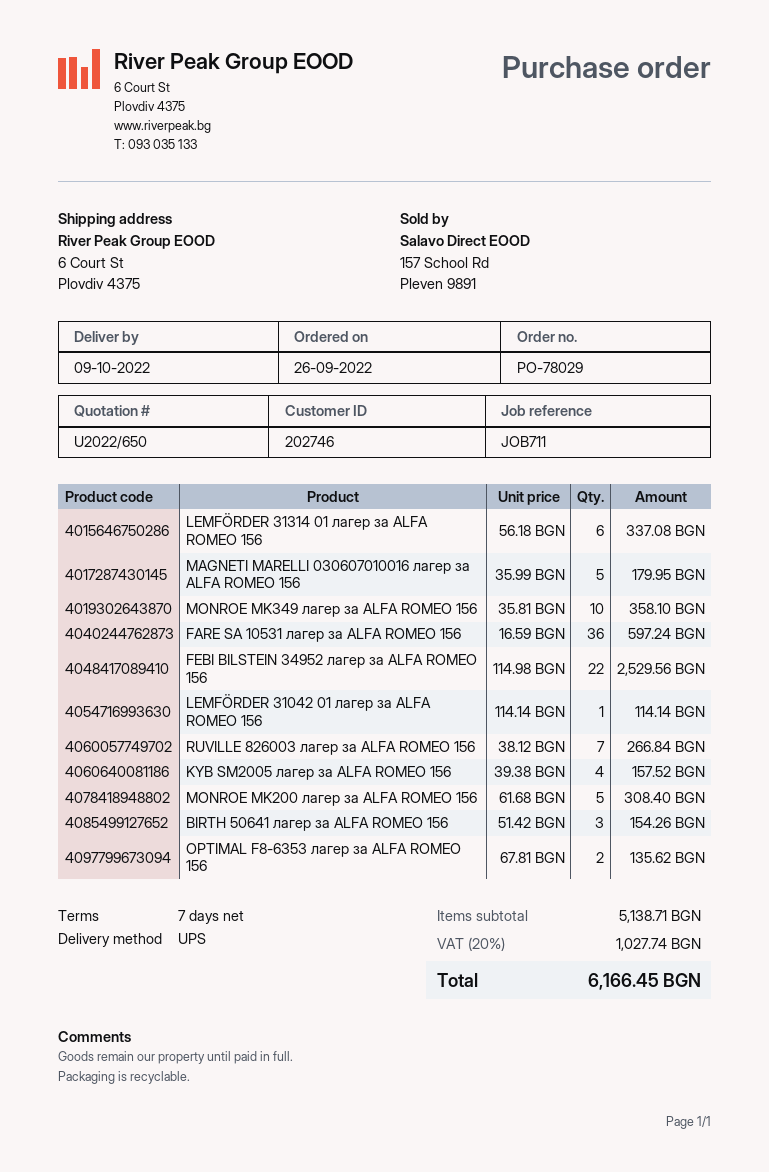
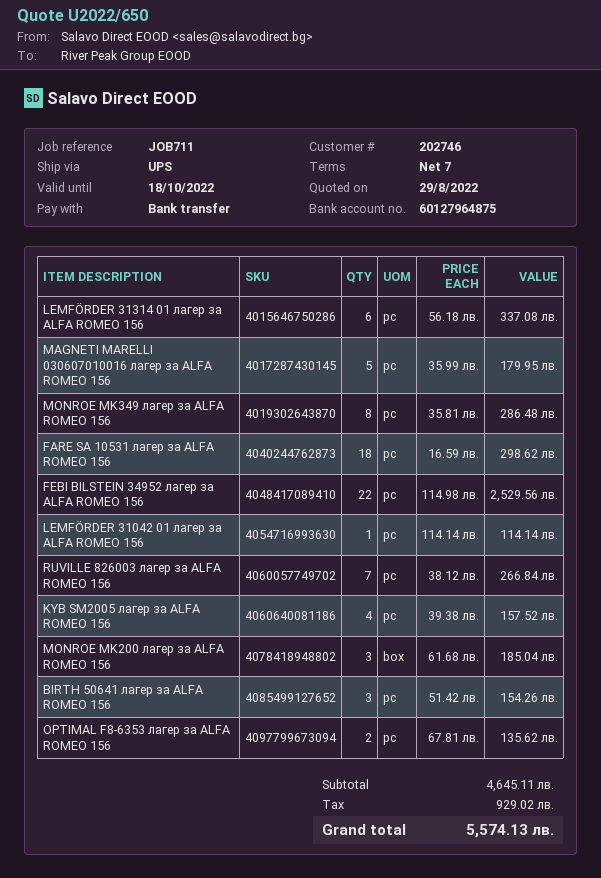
MONROE MK349 лагер за ALFA ROMEO 156: 10 x 35.81 = 358.10 -> 8 x 35.81 = 286.48
FARE SA 10531 лагер за ALFA ROMEO 156: 36 x 16.59 = 597.24 -> 18 x 16.59 = 298.62
MONROE MK200 лагер за ALFA ROMEO 156: 5 x 61.68 = 308.40 -> 3 x 61.68 = 185.04
subtotal: 5138.71 -> 4645.11
tax: 1027.74 -> 929.02
total: 6166.45 -> 5574.13

